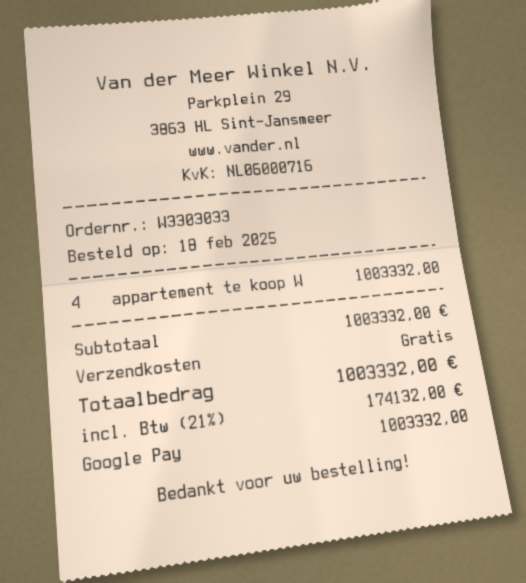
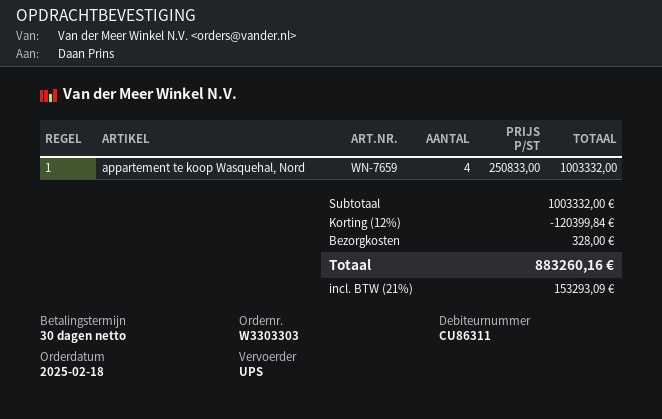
order number: W3303033 -> W3303303
discount: none -> 12% = 120399.84
shipping: 0.00 -> 328.00
tax: 21% = 174132.00 -> 21% = 153293.09
total: 1003332.00 -> 883260.16

